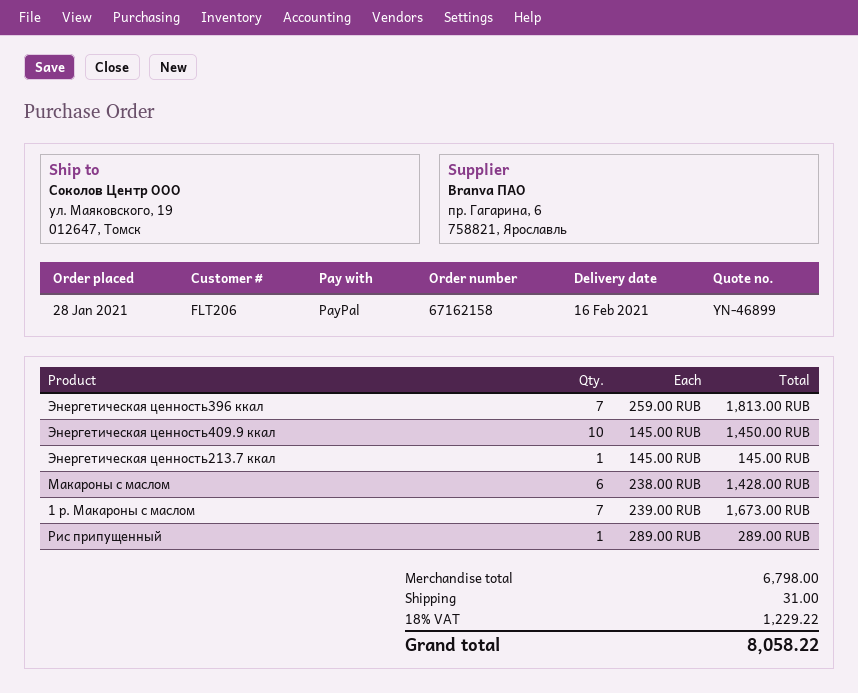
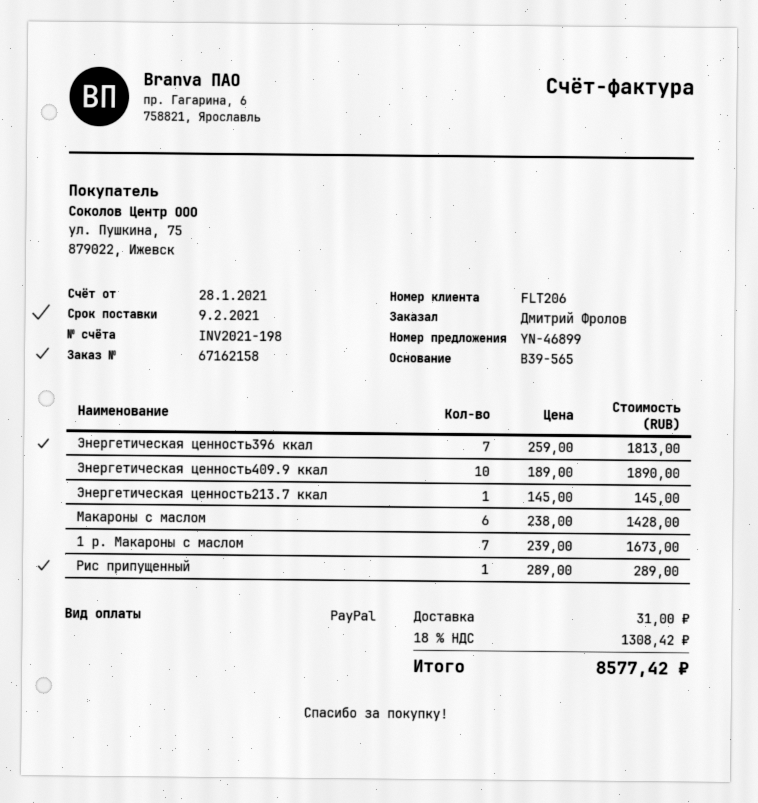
delivery date: 2021-02-16 -> 2021-02-09
Энергетическая ценность409.9 ккал: 10 x 145.00 = 1450.00 -> 10 x 189.00 = 1890.00
tax: 18% = 1229.22 -> 18% = 1308.42
total: 8058.22 -> 8577.42

